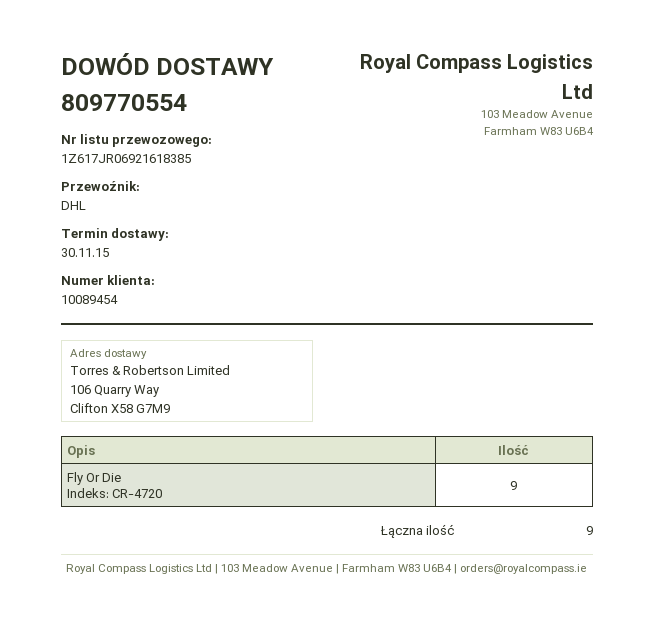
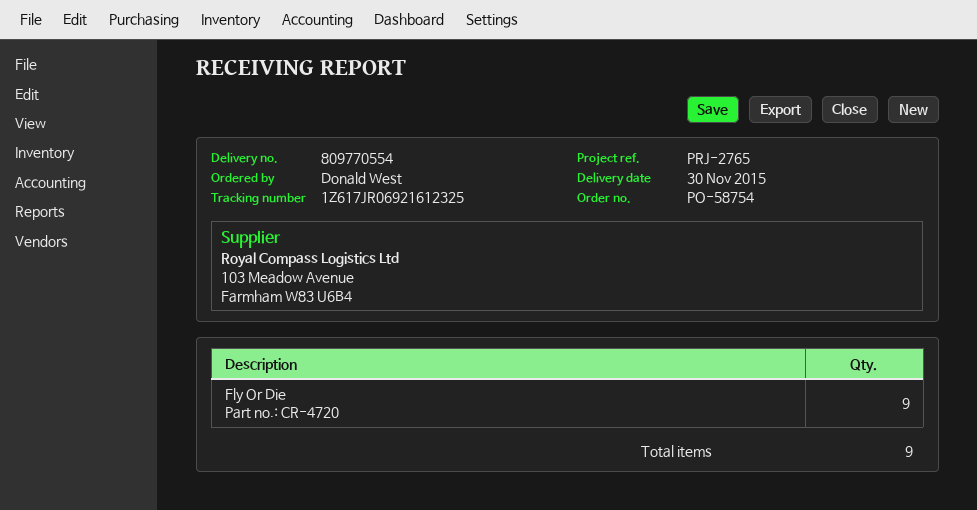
tracking number: 1Z617JR06921618385 -> 1Z617JR06921612325

